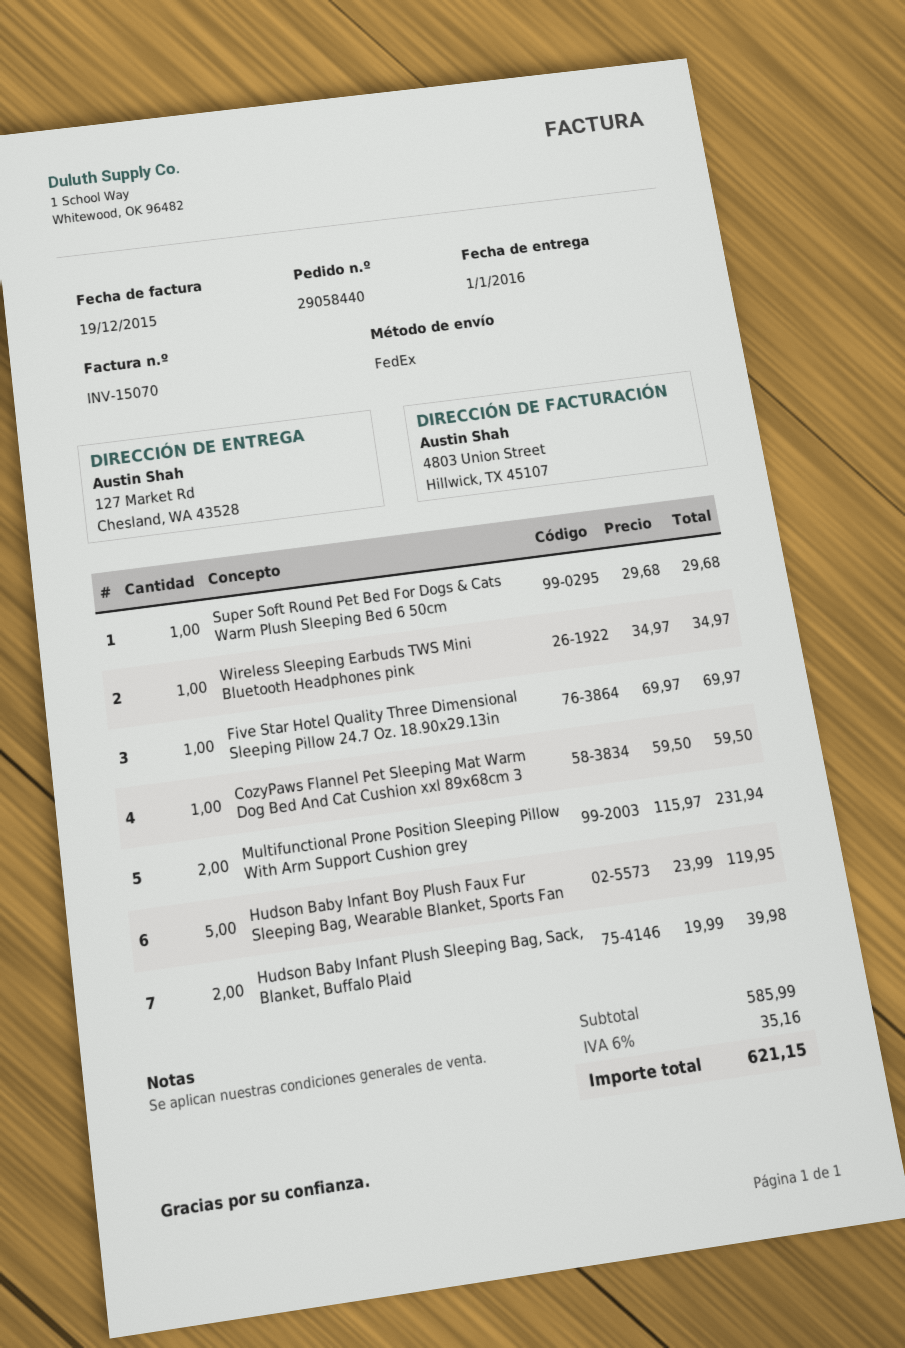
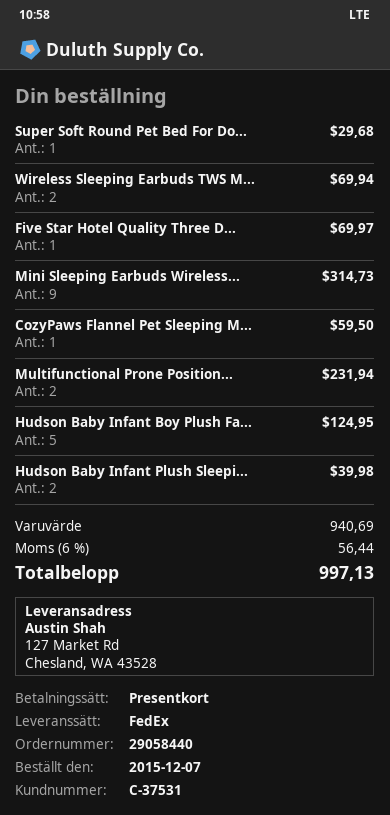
Wireless Sleeping Earbuds TWS Mini Bluetooth Headphones pink: 1 for 34.97 -> 2 for 69.94
Hudson Baby Infant Boy Plush Faux Fur Sleeping Bag, Wearable Blanket, Sports Fan: 5 for 119.95 -> 5 for 124.95
Mini Sleeping Earbuds Wireless...: none -> 9 for 314.73
subtotal: 585.99 -> 940.69
tax: 6% = 35.16 -> 6% = 56.44
total: 621.15 -> 997.13

